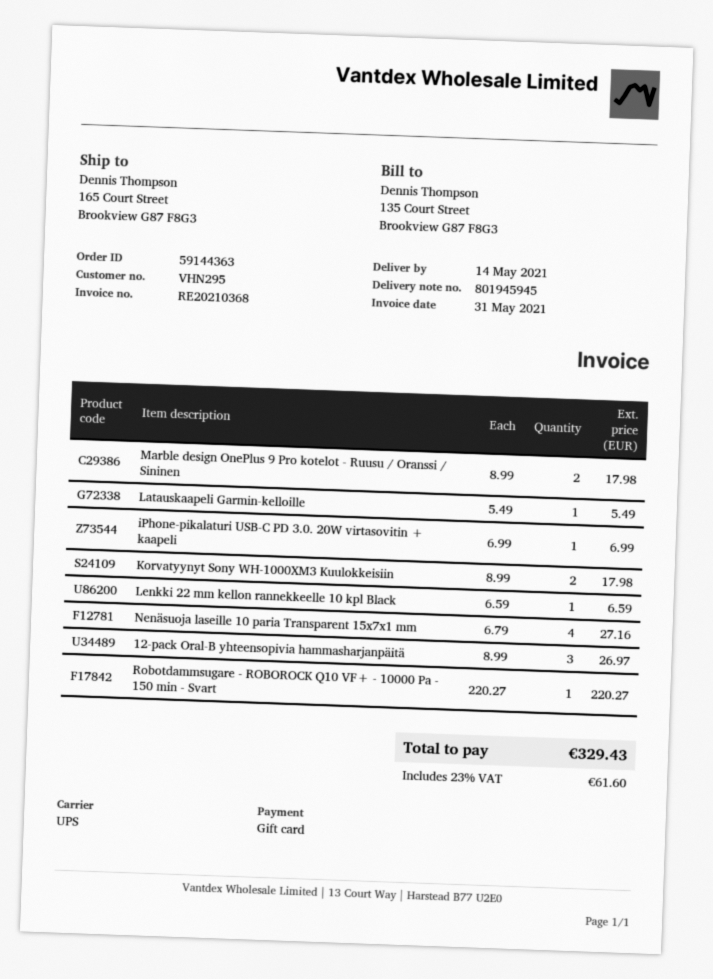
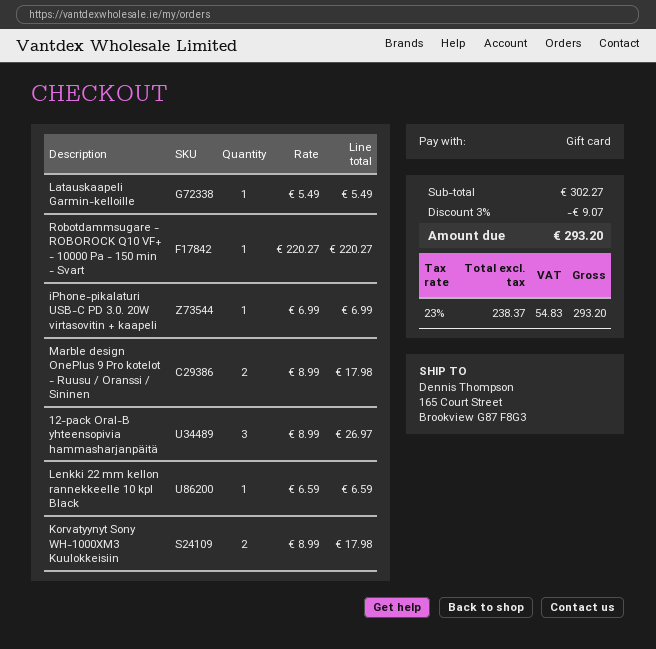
Nenäsuoja laseille 10 paria Transparent 15x7x1 mm: 4 x 6.79 = 27.16 -> none
discount: none -> 3% = 9.07
tax: 23% = 61.60 -> 23% = 54.83
total: 329.43 -> 293.20

